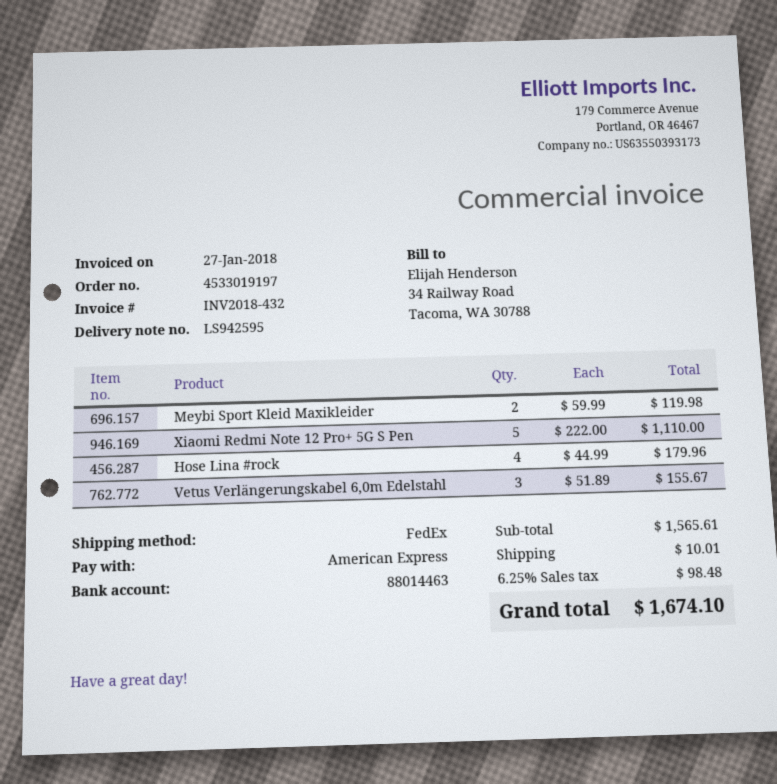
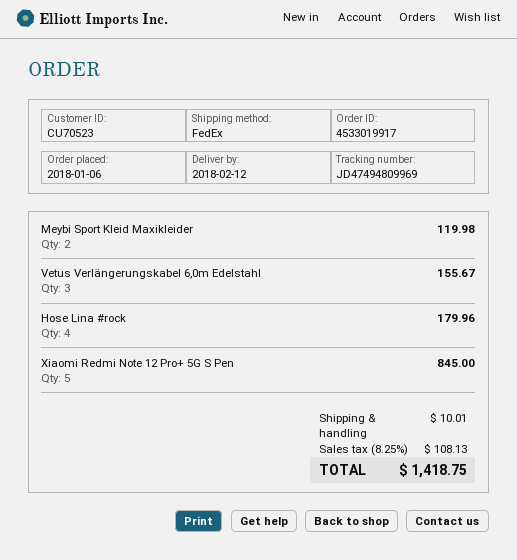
order number: 4533019197 -> 4533019917
Xiaomi Redmi Note 12 Pro+ 5G S Pen: 5 for 1110.00 -> 5 for 845.00
tax: 6.25% = 98.48 -> 8.25% = 108.13
total: 1674.10 -> 1418.75

